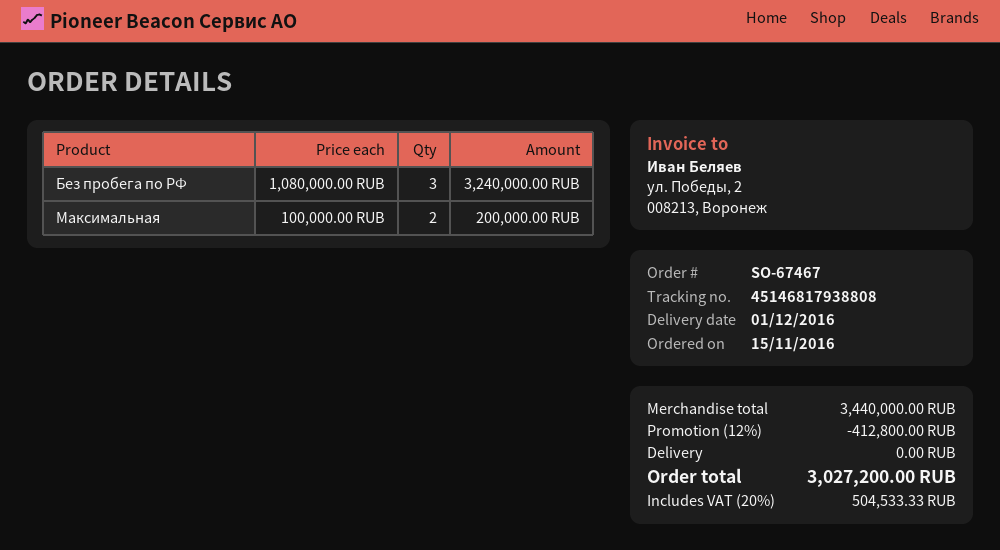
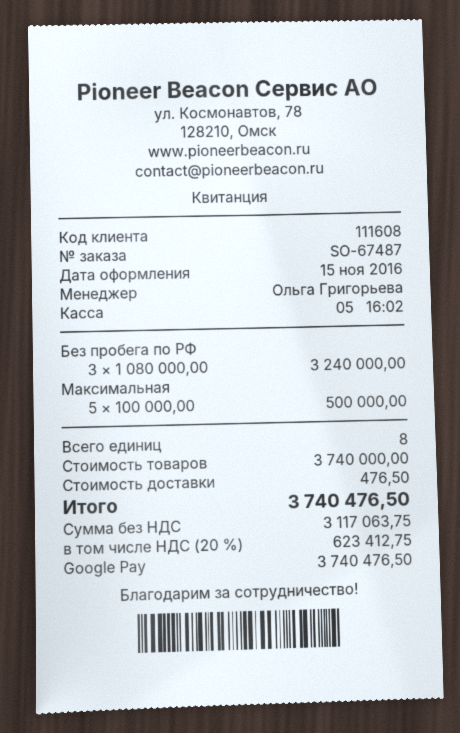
order number: SO-67467 -> SO-67487
Максимальная: 2 x 100000.00 = 200000.00 -> 5 x 100000.00 = 500000.00
subtotal: 3440000.00 -> 3740000.00
discount: 12% = 412800.00 -> none
shipping: 0.00 -> 476.50
tax: 20% = 504533.33 -> 20% = 623412.75
total: 3027200.00 -> 3740476.50

